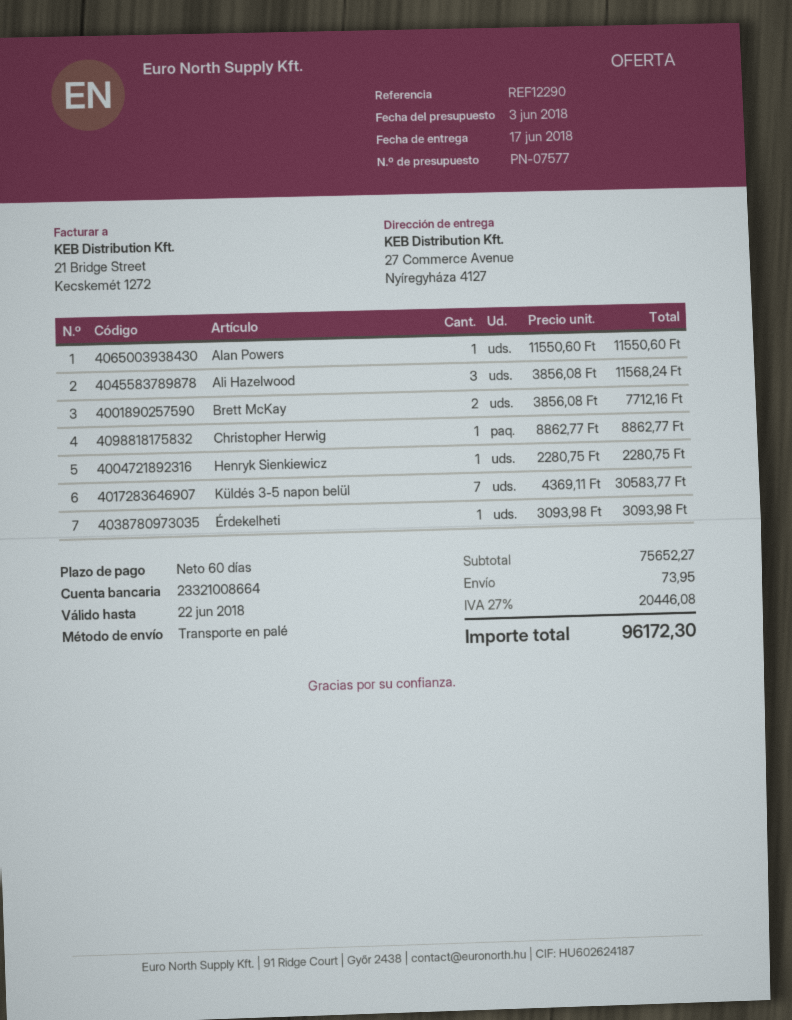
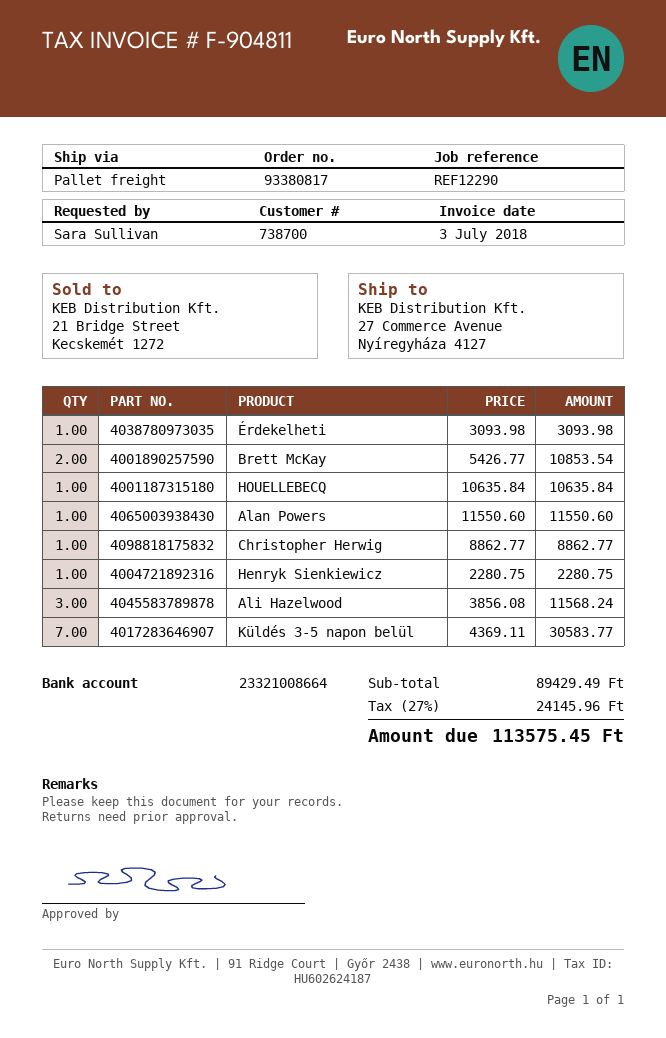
Brett McKay: 2 x 3856.08 = 7712.16 -> 2 x 5426.77 = 10853.54
HOUELLEBECQ: none -> 1 x 10635.84 = 10635.84
subtotal: 75652.27 -> 89429.49
shipping: 73.95 -> none
tax: 27% = 20446.08 -> 27% = 24145.96
total: 96172.30 -> 113575.45

